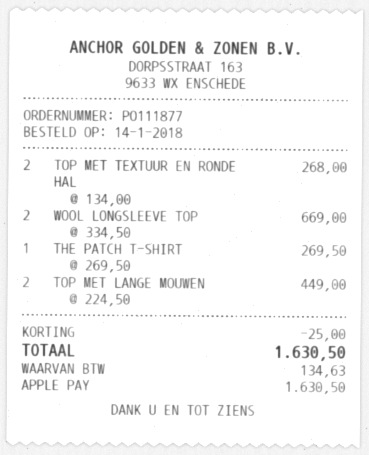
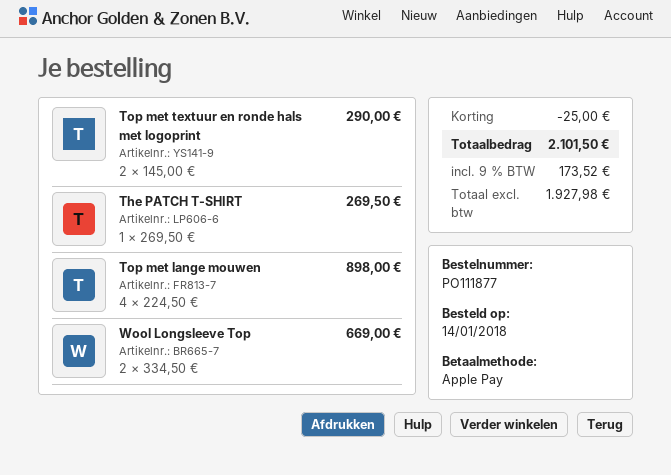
TOP MET TEXTUUR EN RONDE HAL: 2 x 134.00 = 268.00 -> 2 x 145.00 = 290.00
TOP MET LANGE MOUWEN: 2 x 224.50 = 449.00 -> 4 x 224.50 = 898.00
tax: 134.63 -> 173.52
total: 1630.50 -> 2101.50

